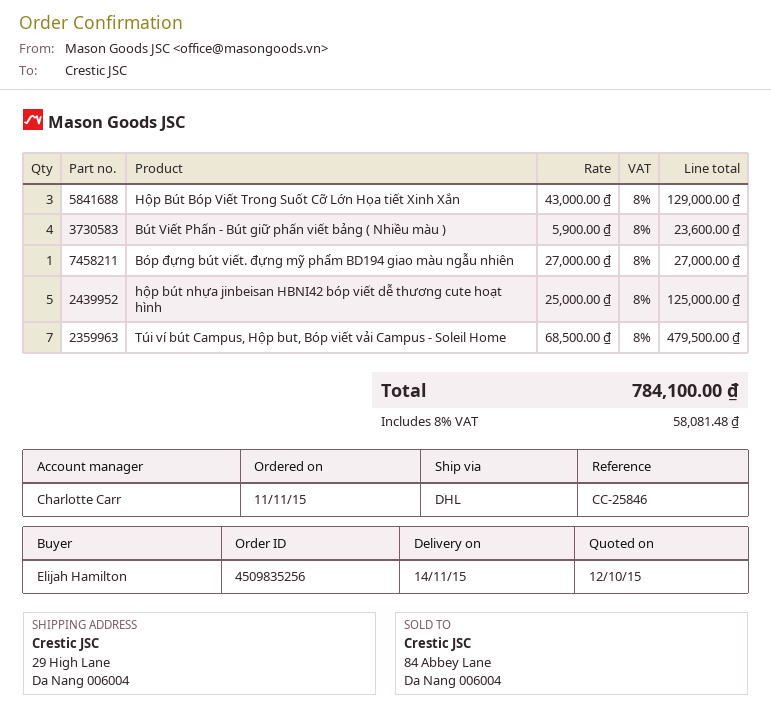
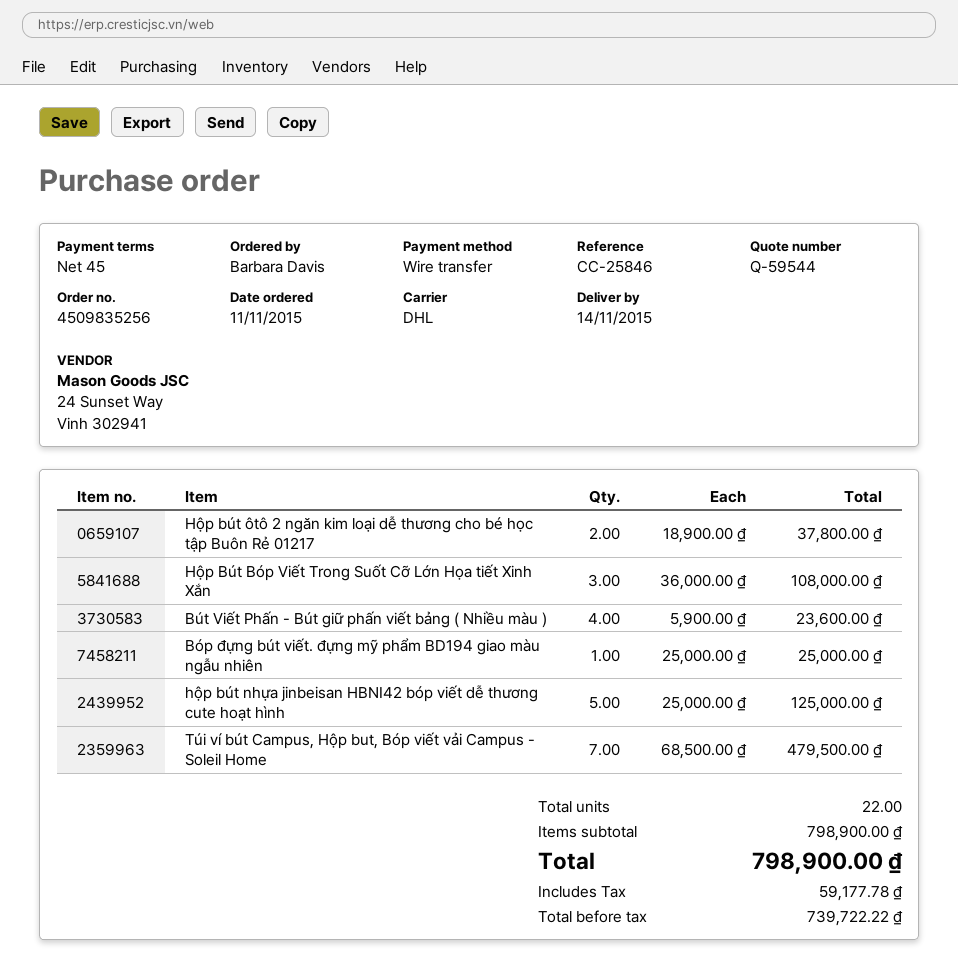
ordered by: Elijah Hamilton -> Barbara Davis
Hộp Bút Bóp Viết Trong Suốt Cỡ Lớn Họa tiết Xinh Xắn: 3 x 43000.00 = 129000.00 -> 3 x 36000.00 = 108000.00
Bóp đựng bút viết. đựng mỹ phẩm BD194 giao màu ngẫu nhiên: 1 x 27000.00 = 27000.00 -> 1 x 25000.00 = 25000.00
Hộp bút ôtô 2 ngăn kim loại dễ thương cho bé học tập Buôn Rẻ 01217: none -> 2 x 18900.00 = 37800.00
tax: 58081.48 -> 59177.78
total: 784100.00 -> 798900.00

